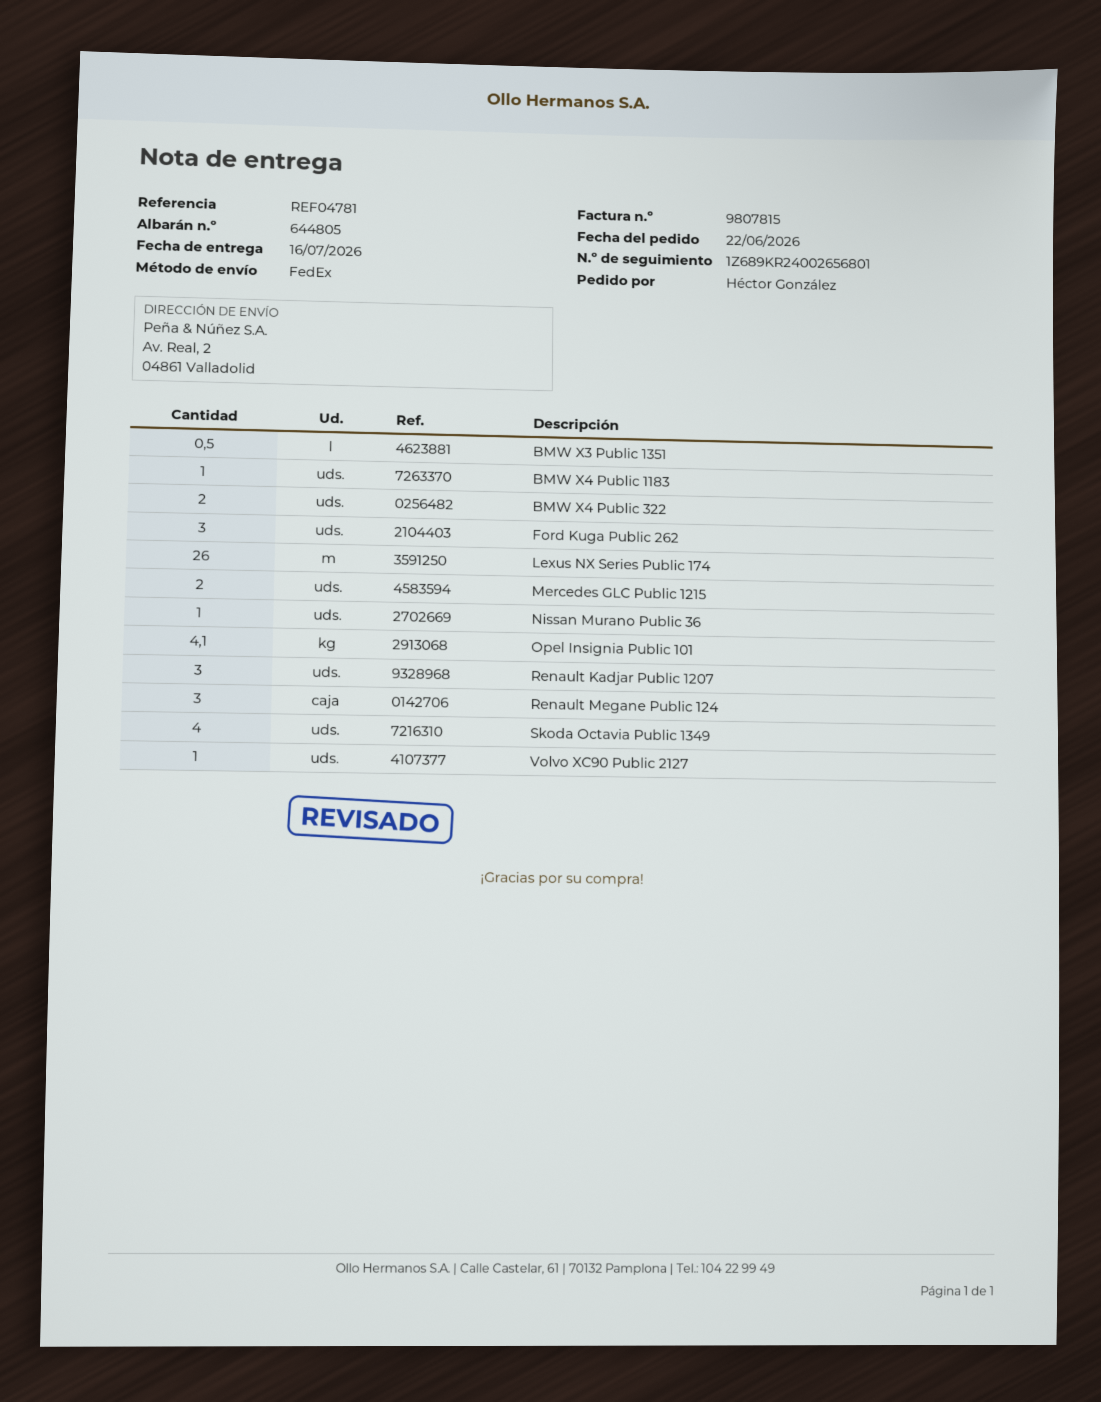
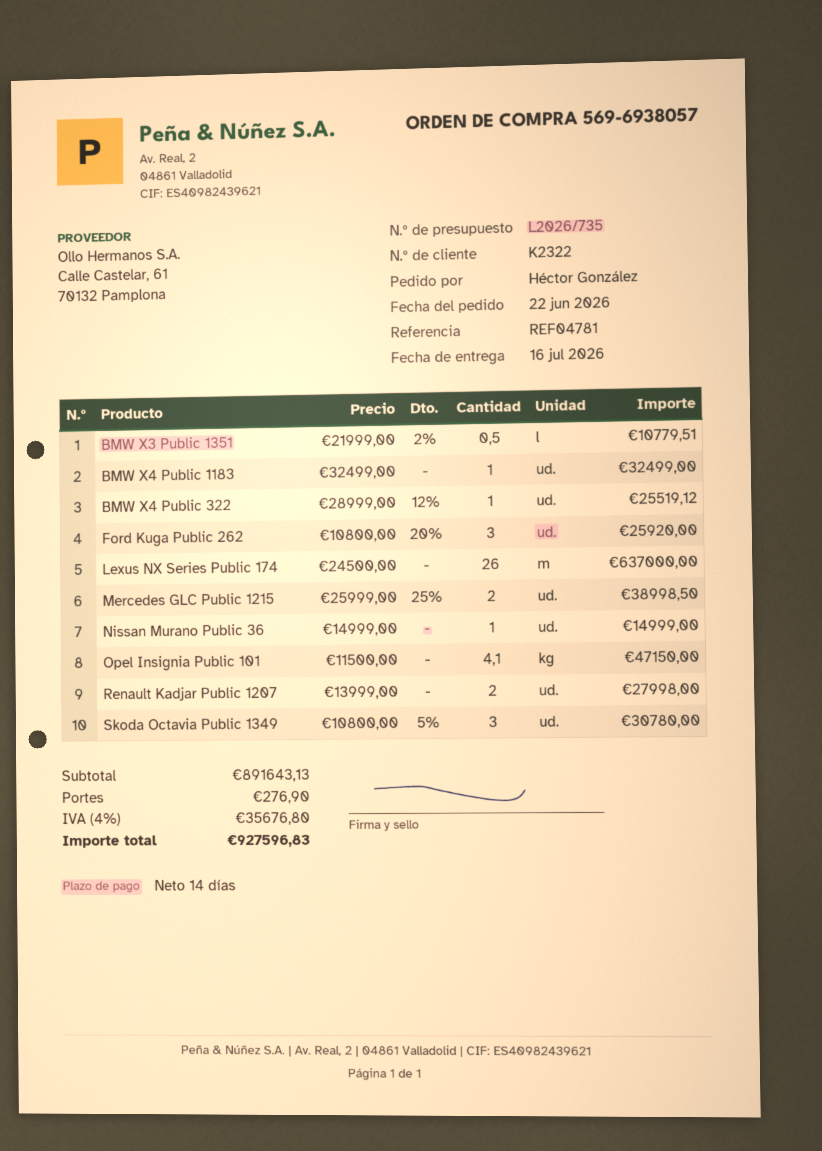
BMW X4 Public 322: 2 -> 1
Renault Kadjar Public 1207: 3 -> 2
Renault Megane Public 124: 3 -> none
Skoda Octavia Public 1349: 4 -> 3
Volvo XC90 Public 2127: 1 -> none

